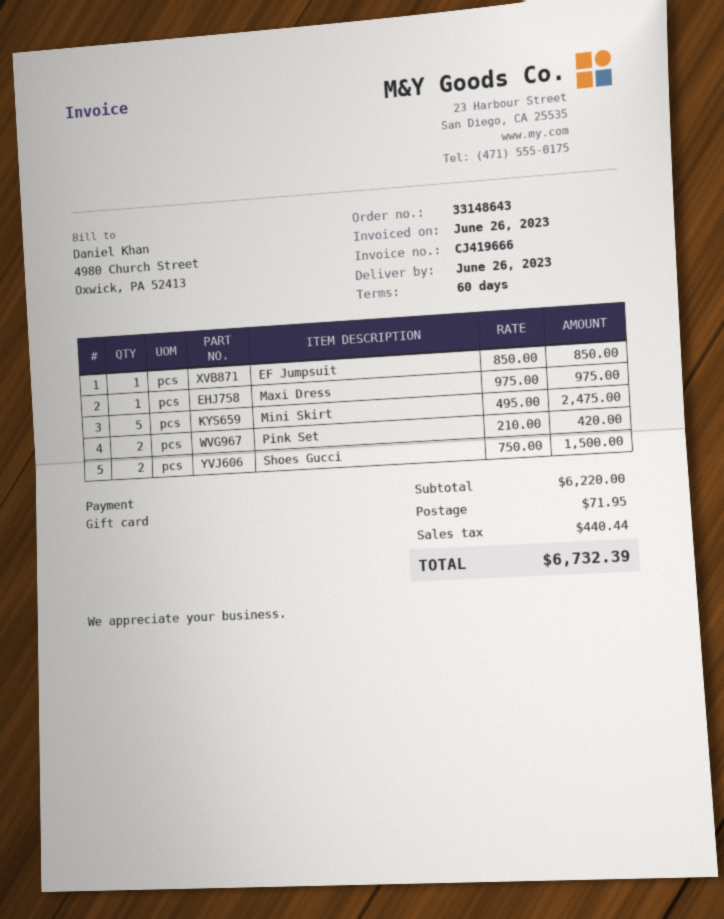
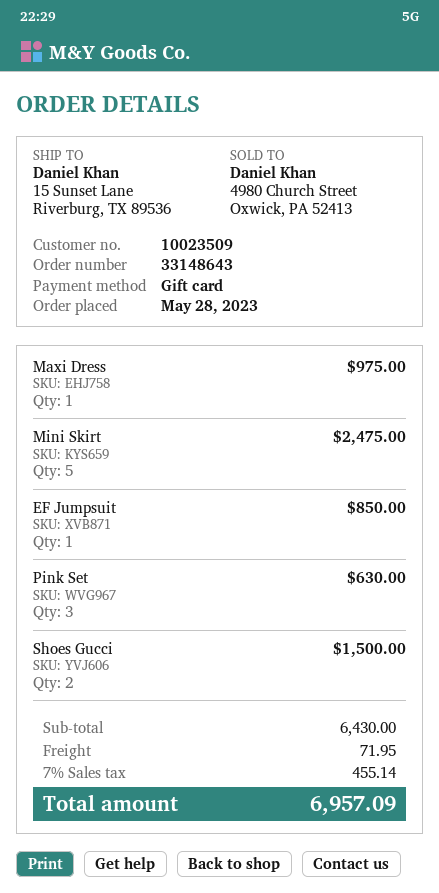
Pink Set: 2 for 420.00 -> 3 for 630.00
subtotal: 6220.00 -> 6430.00
tax: 440.44 -> 455.14
total: 6732.39 -> 6957.09

